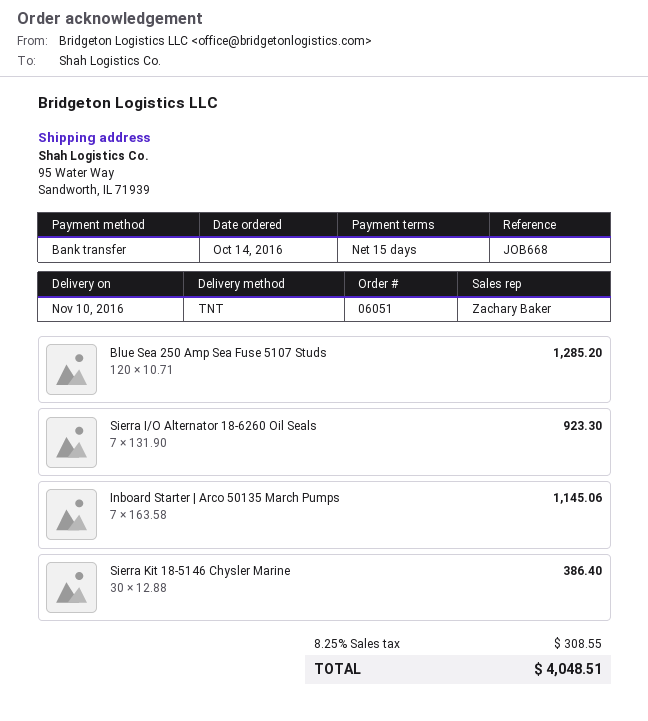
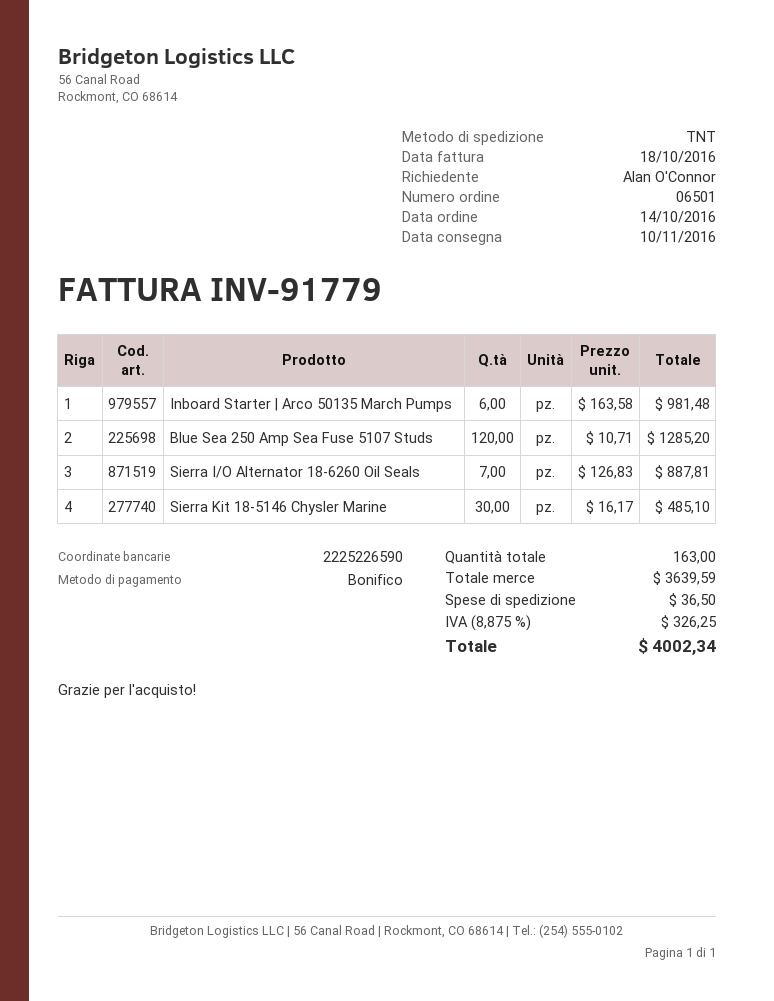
order number: 06051 -> 06501
Sierra I/O Alternator 18-6260 Oil Seals: 7 x 131.90 = 923.30 -> 7 x 126.83 = 887.81
Inboard Starter | Arco 50135 March Pumps: 7 x 163.58 = 1145.06 -> 6 x 163.58 = 981.48
Sierra Kit 18-5146 Chysler Marine: 30 x 12.88 = 386.40 -> 30 x 16.17 = 485.10
shipping: none -> 36.50
tax: 8.25% = 308.55 -> 8.875% = 326.25
total: 4048.51 -> 4002.34

